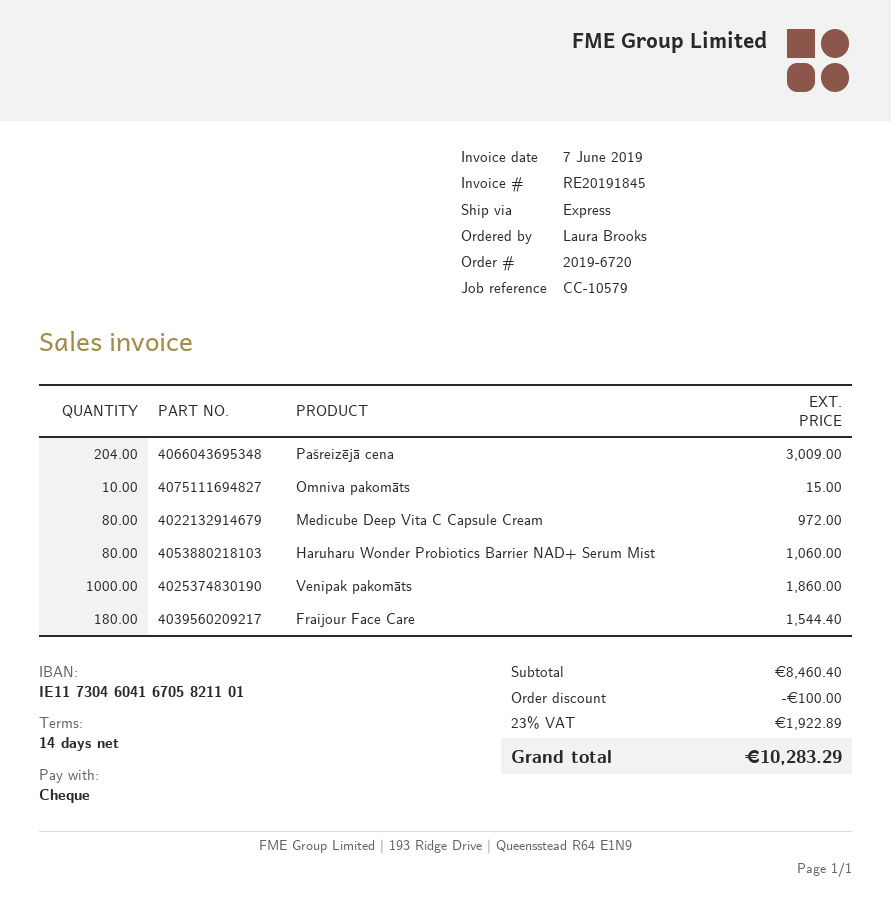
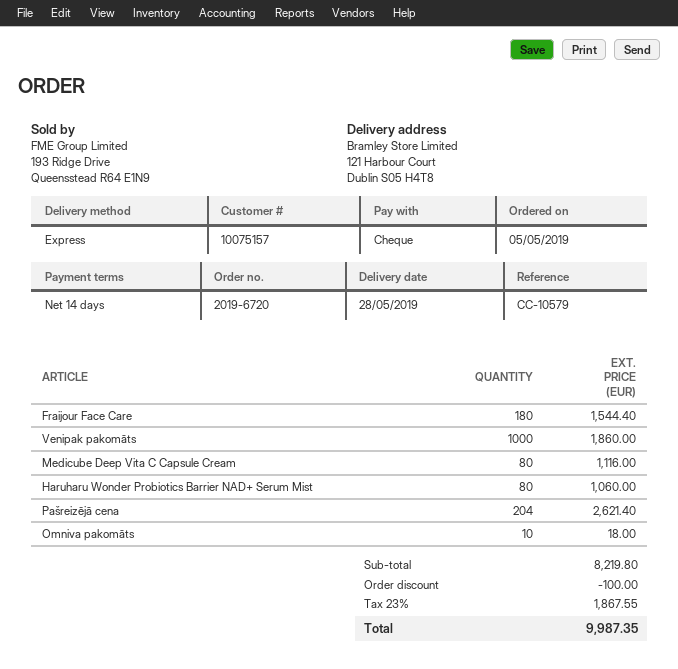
Pašreizējā cena: 204 for 3009.00 -> 204 for 2621.40
Omniva pakomāts: 10 for 15.00 -> 10 for 18.00
Medicube Deep Vita C Capsule Cream: 80 for 972.00 -> 80 for 1116.00
subtotal: 8460.40 -> 8219.80
tax: 23% = 1922.89 -> 23% = 1867.55
total: 10283.29 -> 9987.35

